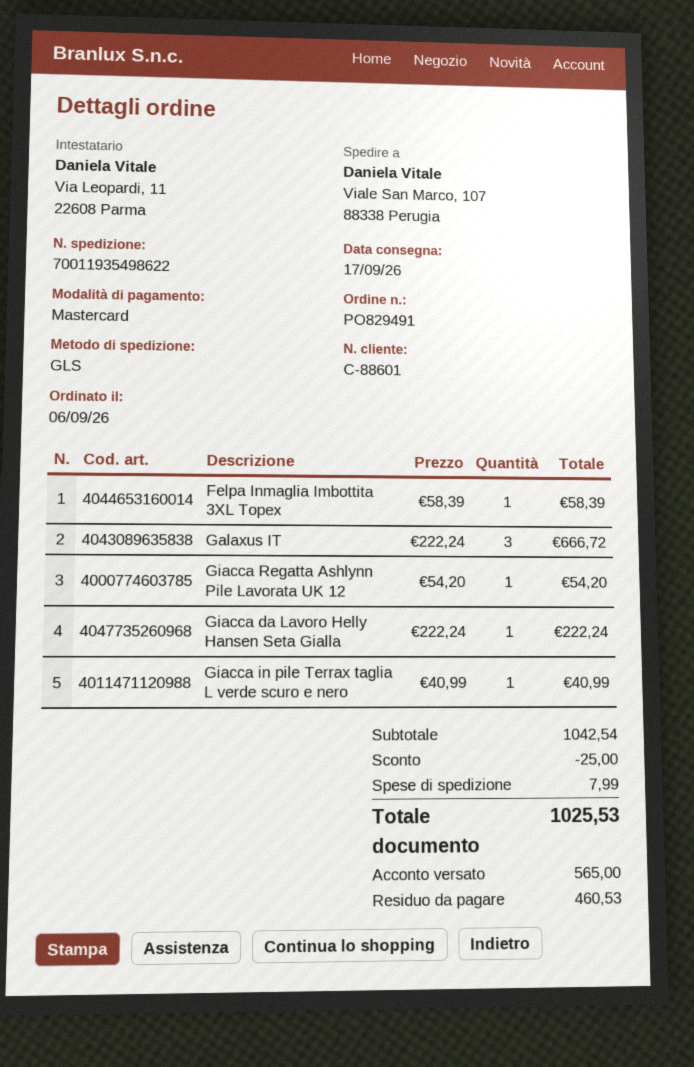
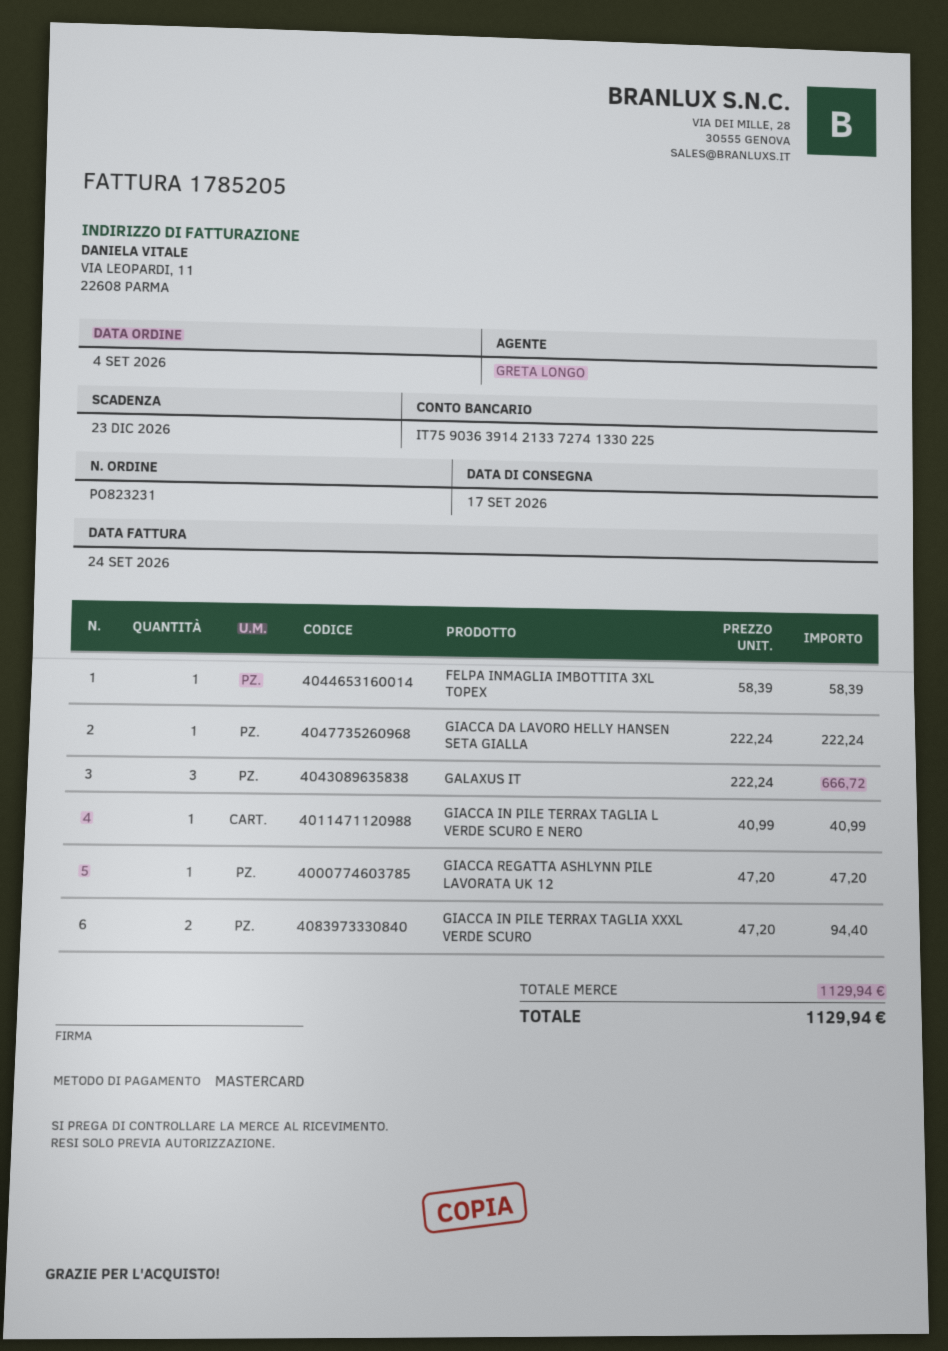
order number: PO829491 -> PO823231
order date: 2026-09-06 -> 2026-09-04
Giacca Regatta Ashlynn Pile Lavorata UK 12: 1 x 54.20 = 54.20 -> 1 x 47.20 = 47.20
GIACCA IN PILE TERRAX TAGLIA XXXL VERDE SCURO: none -> 2 x 47.20 = 94.40
subtotal: 1042.54 -> 1129.94
discount: 25.00 -> none
shipping: 7.99 -> none
total: 1025.53 -> 1129.94

